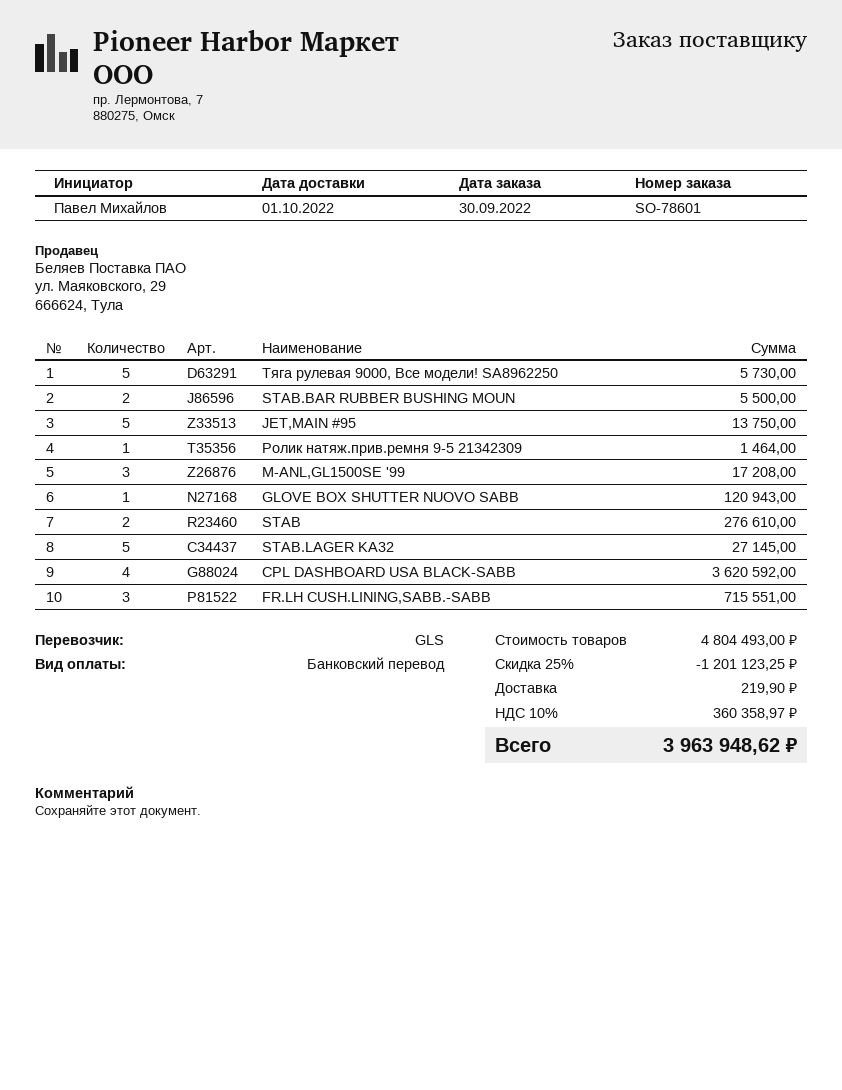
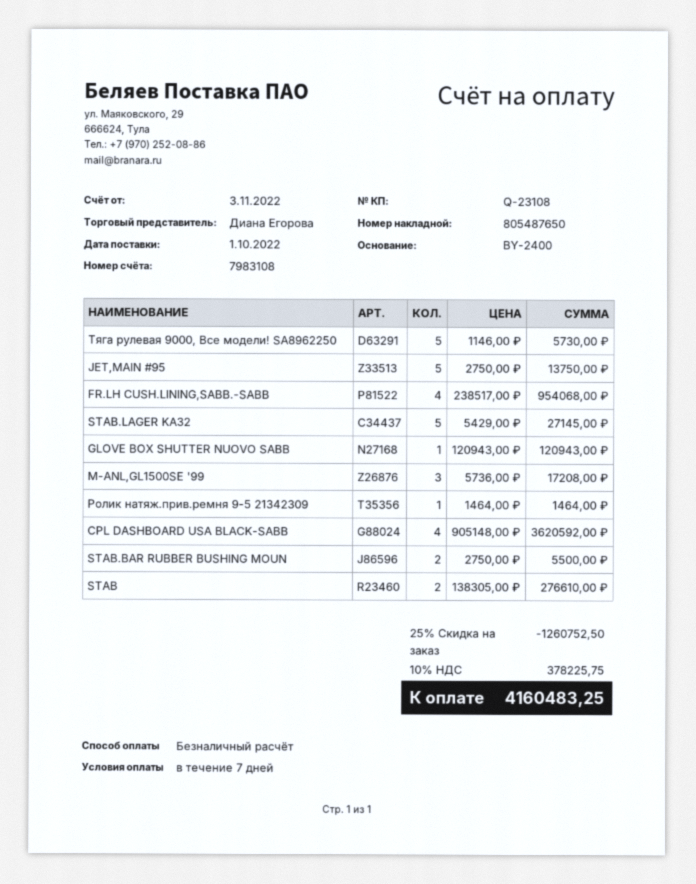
FR.LH CUSH.LINING,SABB.-SABB: 3 for 715551.00 -> 4 for 954068.00
discount: 25% = 1201123.25 -> 25% = 1260752.50
shipping: 219.90 -> none
tax: 10% = 360358.97 -> 10% = 378225.75
total: 3963948.62 -> 4160483.25

